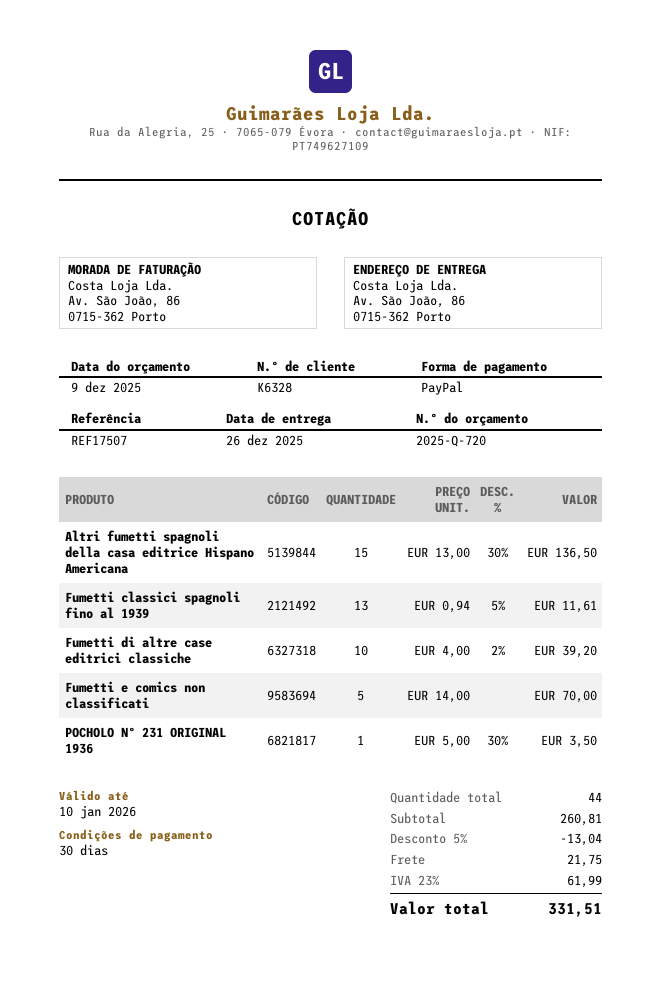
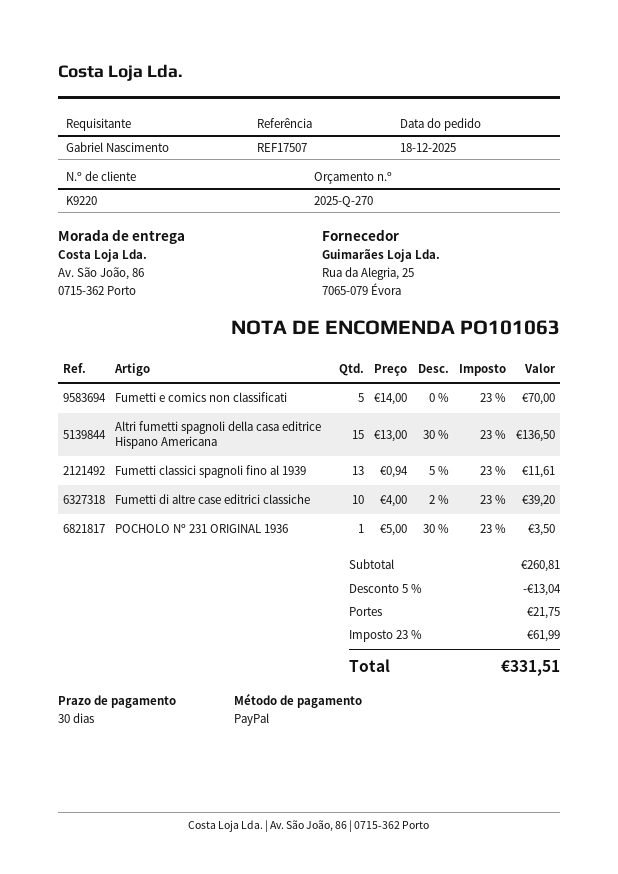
quote number: 2025-Q-720 -> 2025-Q-270
customer number: K6328 -> K9220

